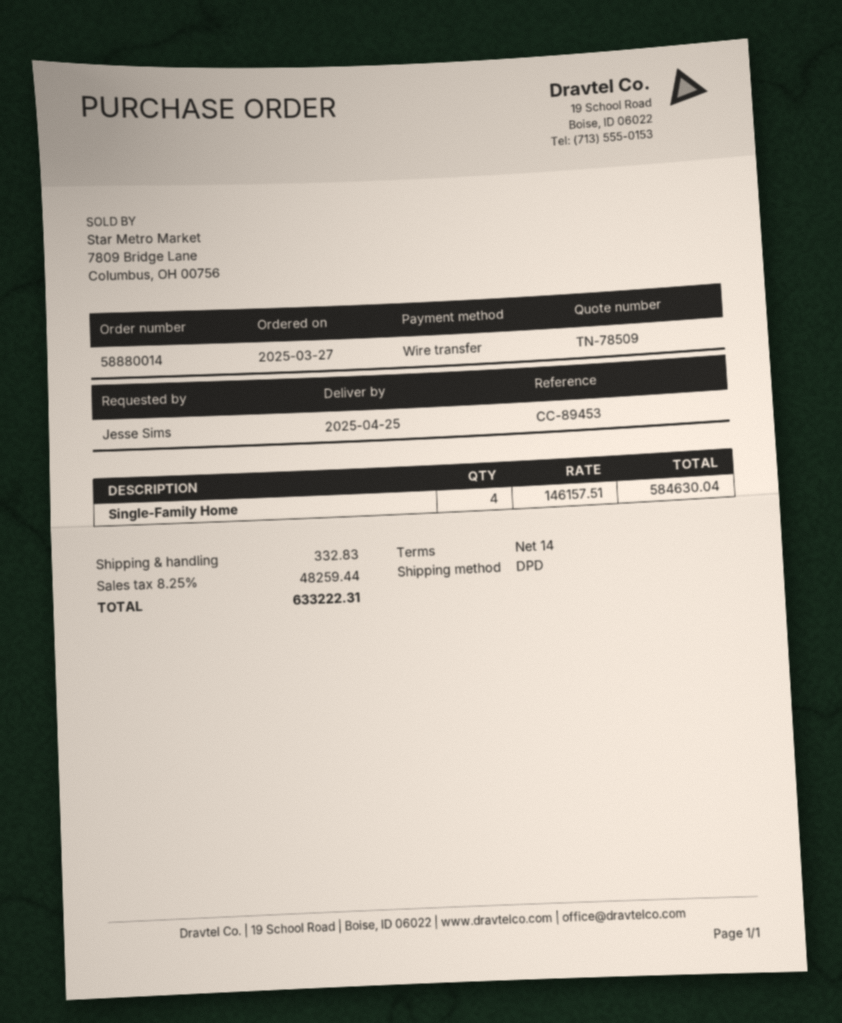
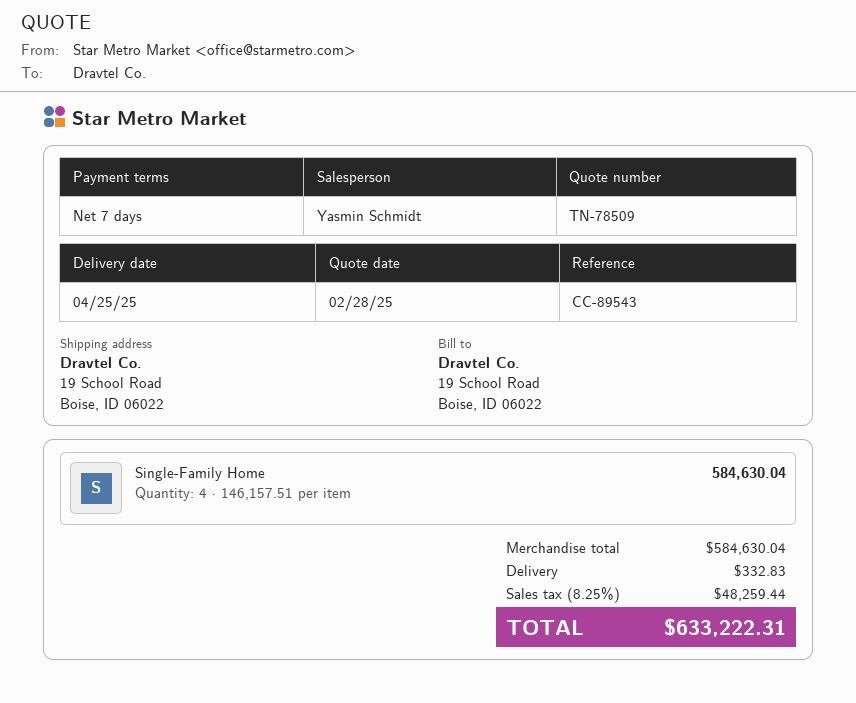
payment terms: 14 days -> 7 days
reference: CC-89453 -> CC-89543

